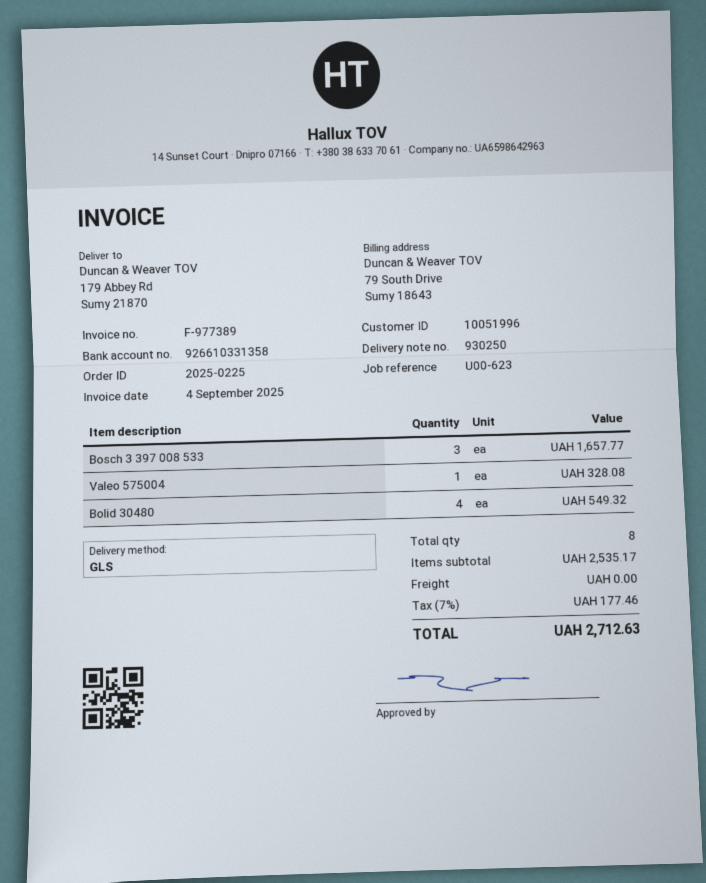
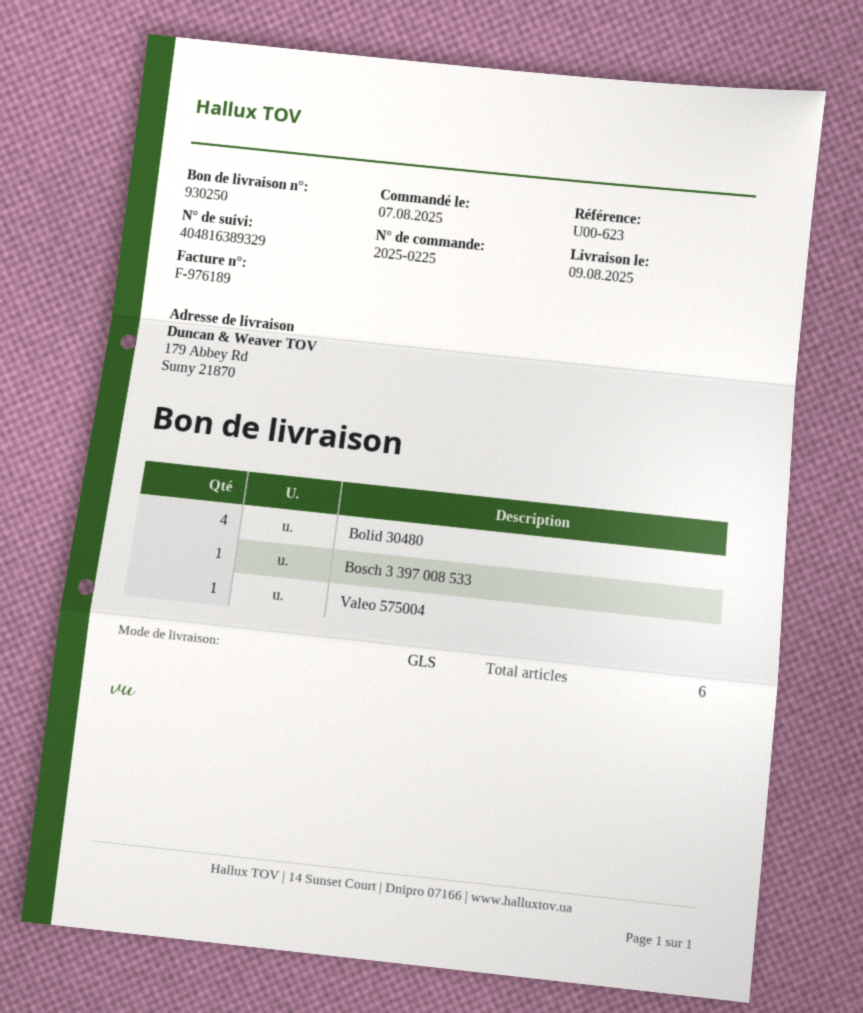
invoice number: F-977389 -> F-976189
Bosch 3 397 008 533: 3 -> 1
total quantity: 8 -> 6

